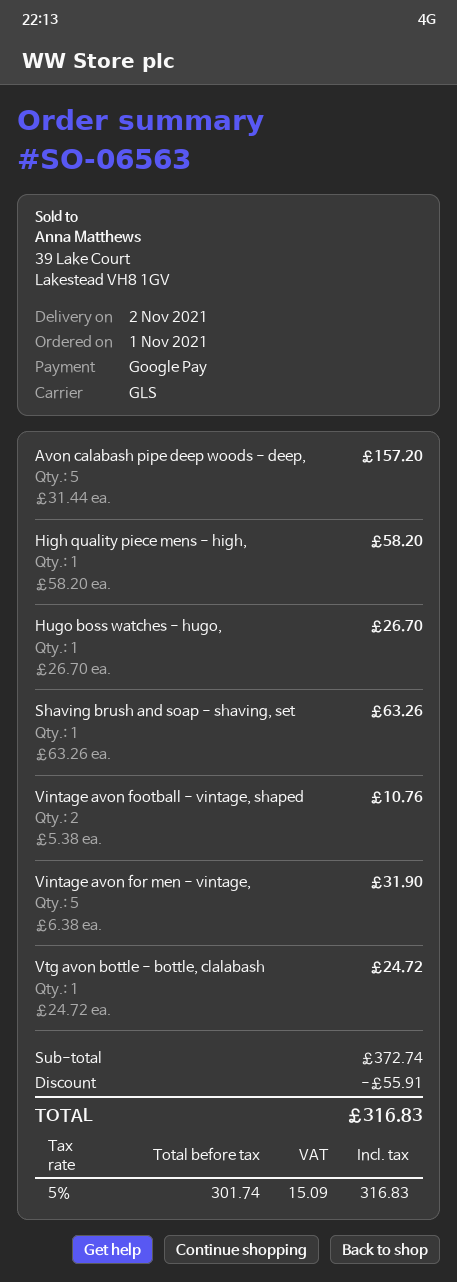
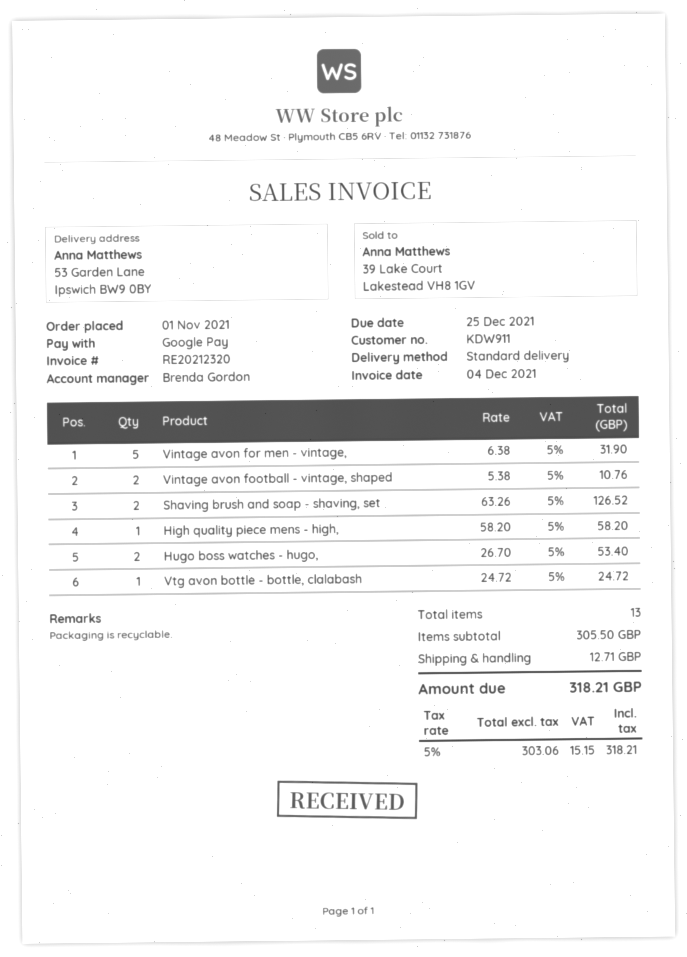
shipping method: GLS -> standard
Avon calabash pipe deep woods - deep,: 5 x 31.44 = 157.20 -> none
Hugo boss watches - hugo,: 1 x 26.70 = 26.70 -> 2 x 26.70 = 53.40
Shaving brush and soap - shaving, set: 1 x 63.26 = 63.26 -> 2 x 63.26 = 126.52
subtotal: 372.74 -> 305.50
discount: 55.91 -> none
shipping: none -> 12.71
net: 301.74 -> 303.06
tax: 5% = 15.09 -> 5% = 15.15
total: 316.83 -> 318.21

